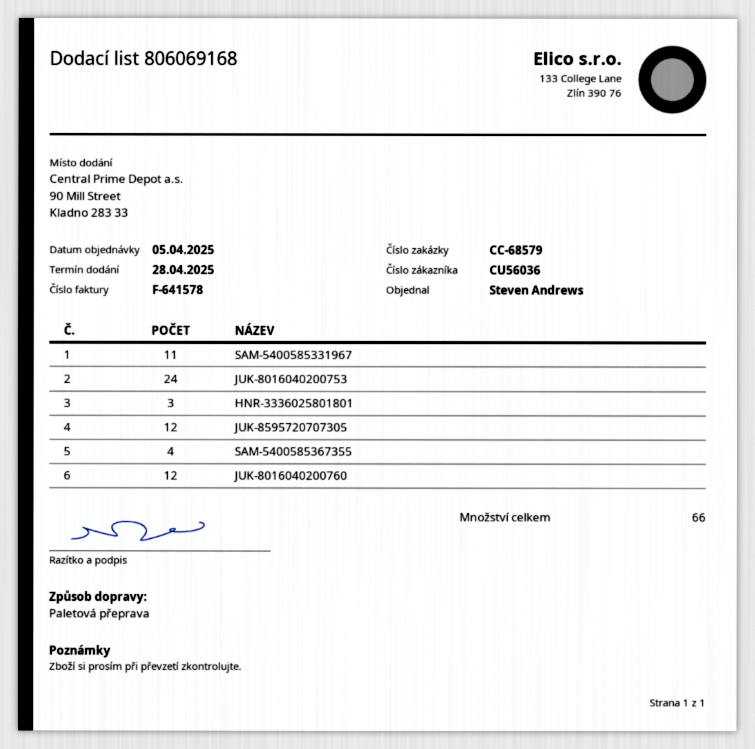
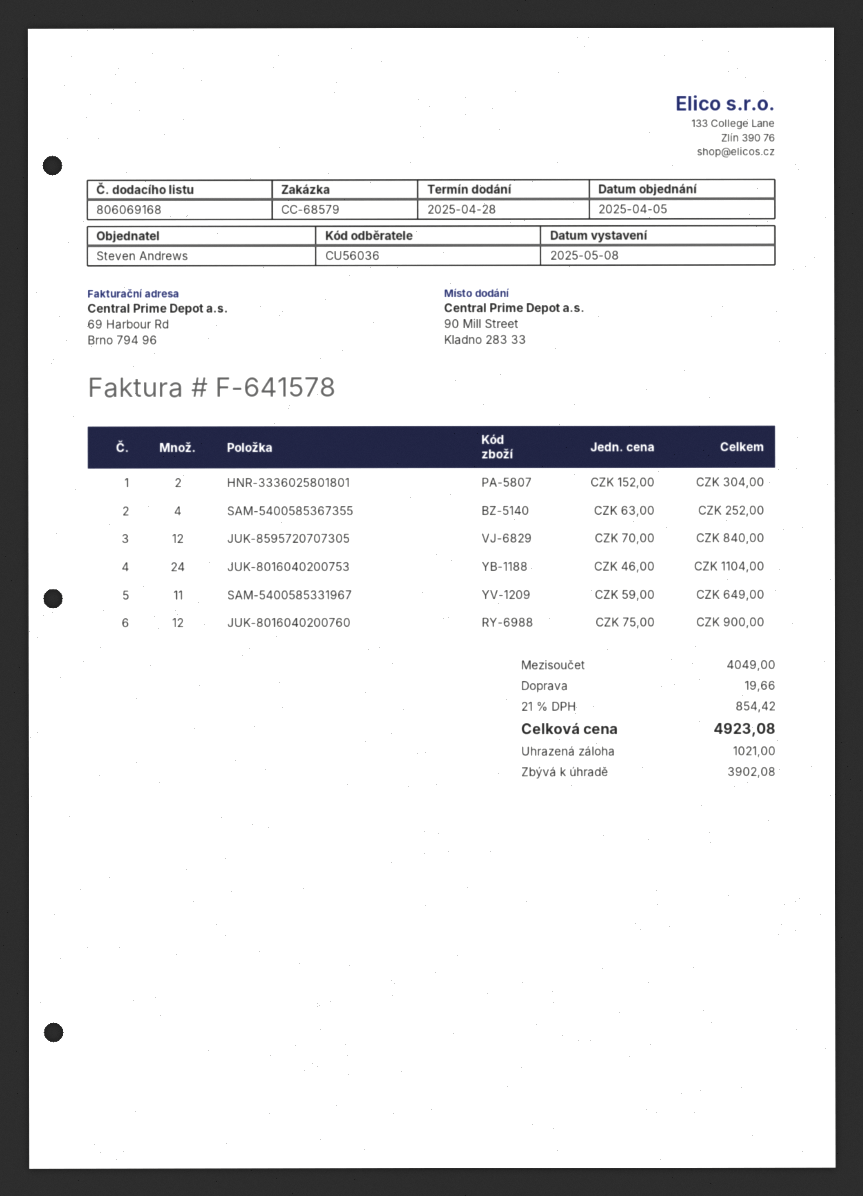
HNR-3336025801801: 3 -> 2

